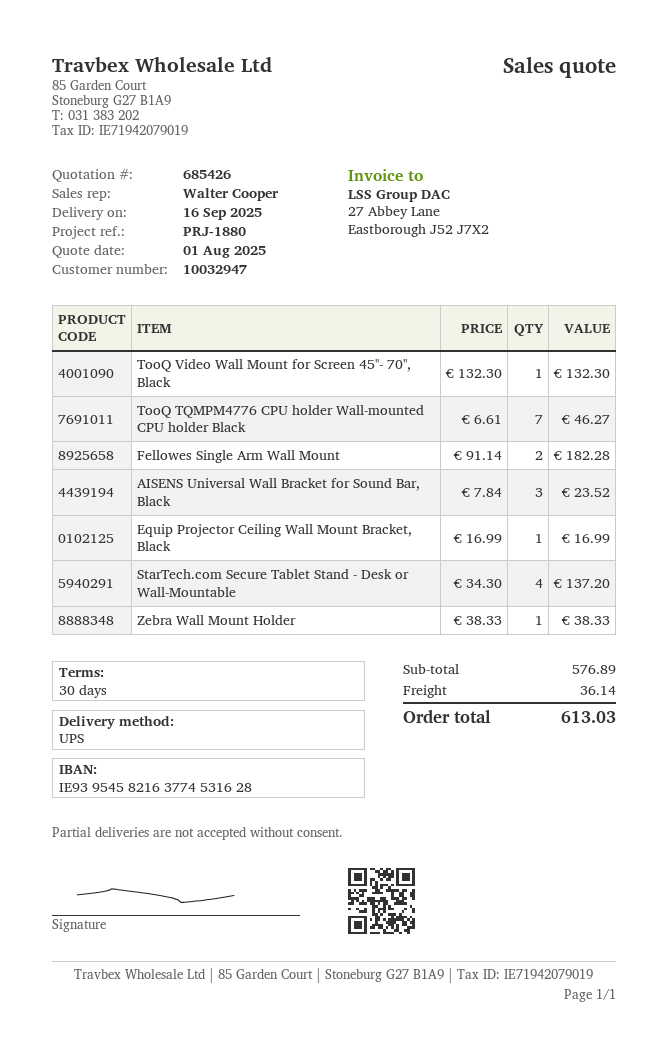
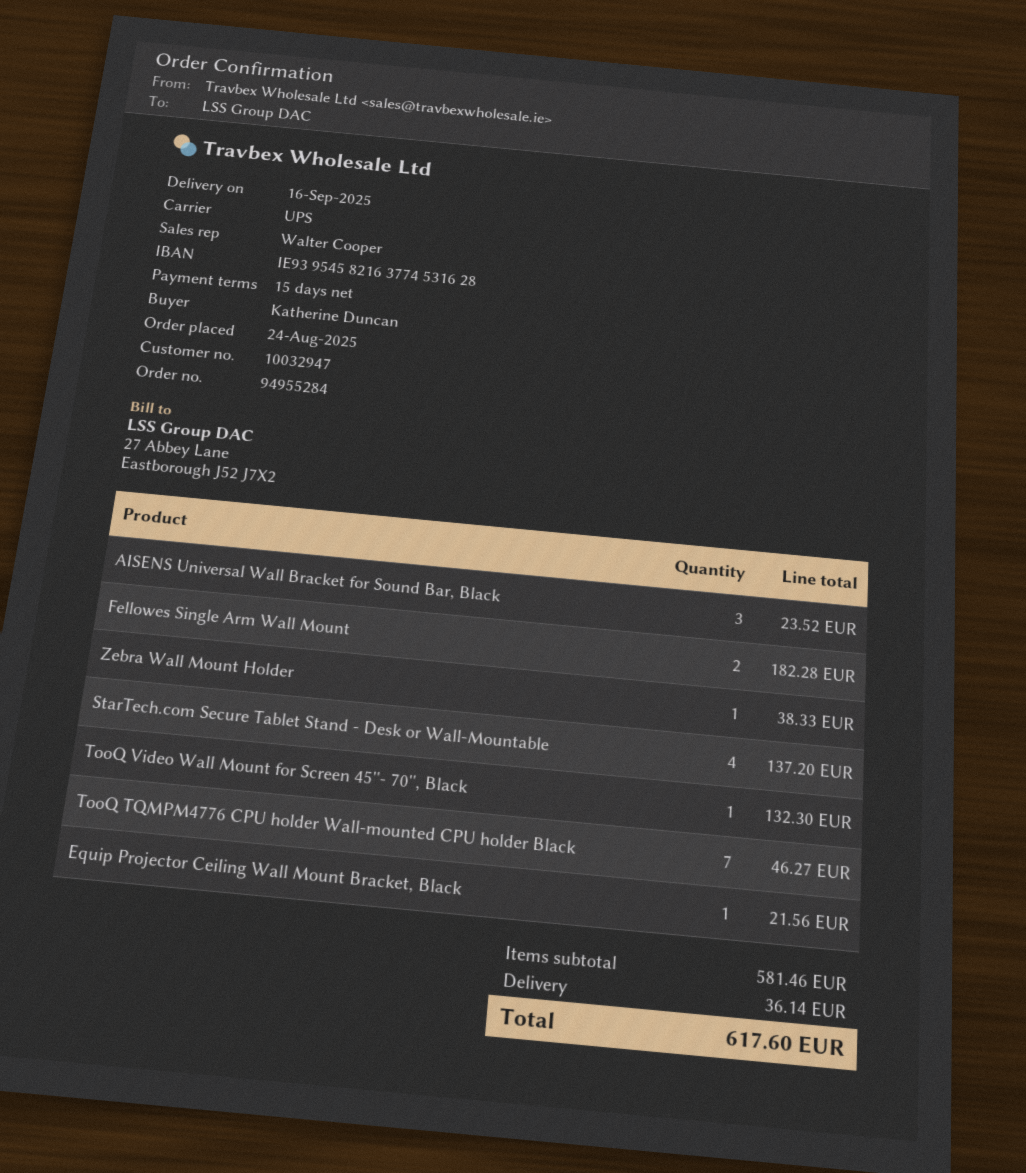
payment terms: 30 days -> 15 days
Equip Projector Ceiling Wall Mount Bracket, Black: 1 for 16.99 -> 1 for 21.56
subtotal: 576.89 -> 581.46
total: 613.03 -> 617.60

